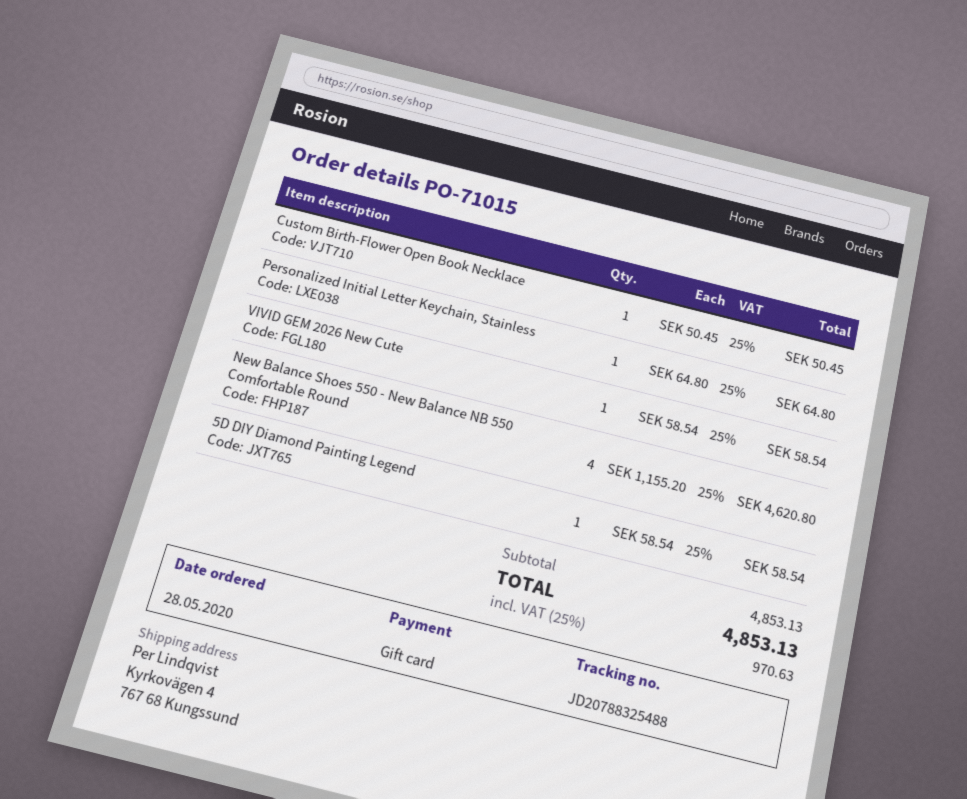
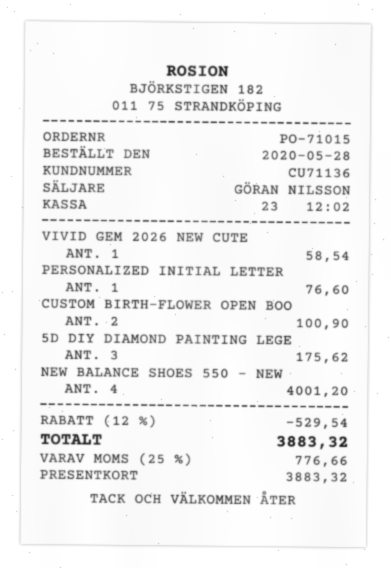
Custom Birth‑Flower Open Book Necklace: 1 for 50.45 -> 2 for 100.90
Personalized Initial Letter Keychain, Stainless: 1 for 64.80 -> 1 for 76.60
New Balance Shoes 550 - New Balance NB 550 Comfortable Round: 4 for 4620.80 -> 4 for 4001.20
5D DIY Diamond Painting Legend: 1 for 58.54 -> 3 for 175.62
discount: none -> 12% = 529.54
tax: 25% = 970.63 -> 25% = 776.66
total: 4853.13 -> 3883.32

